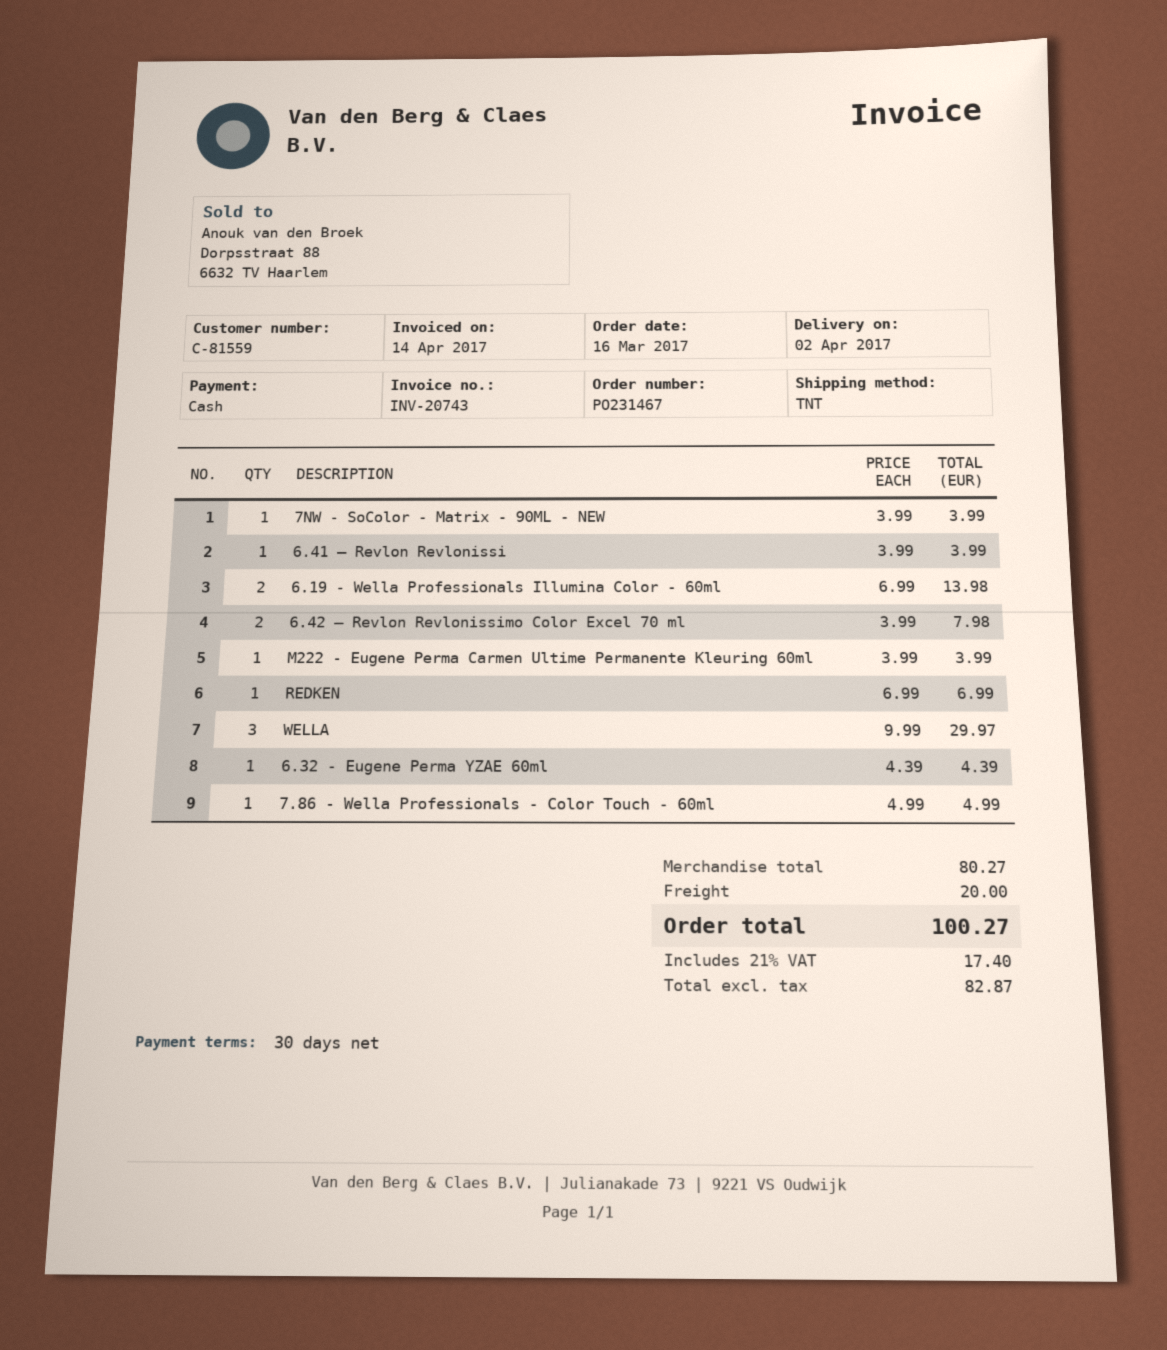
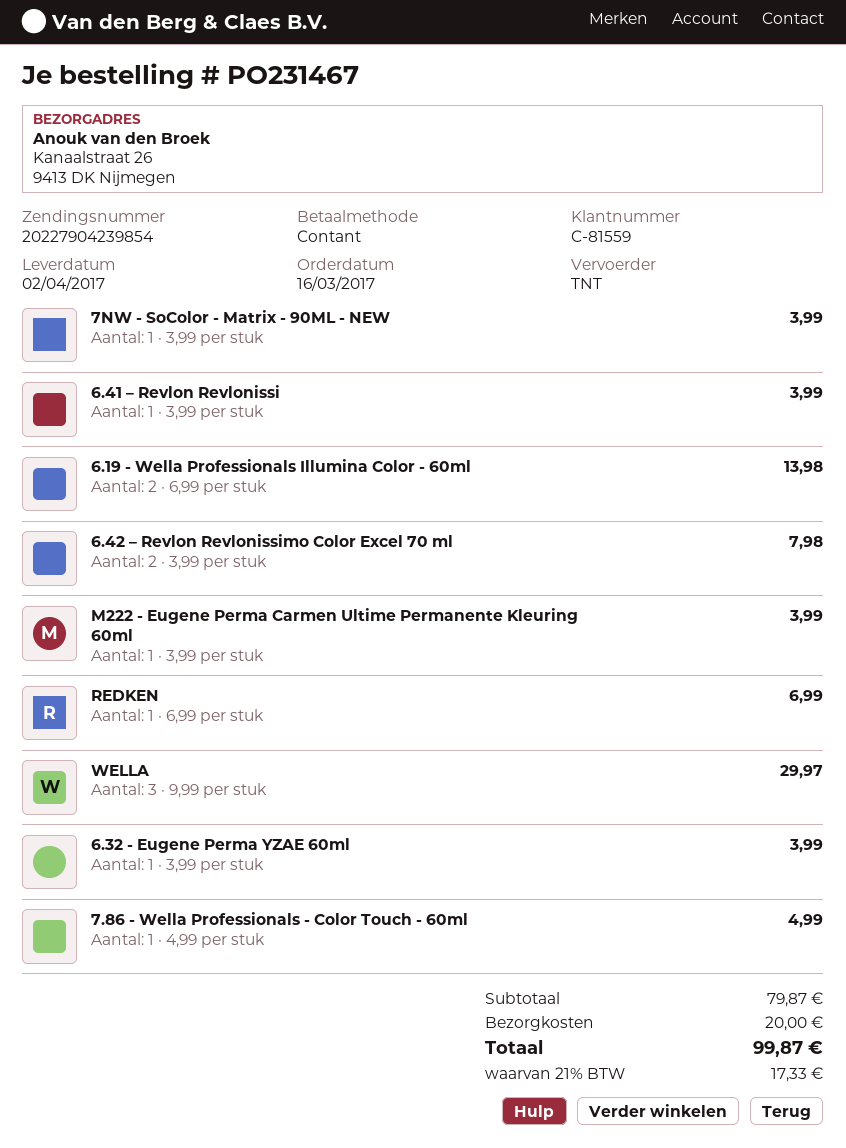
6.32 - Eugene Perma YZAE 60ml: 1 x 4.39 = 4.39 -> 1 x 3.99 = 3.99
subtotal: 80.27 -> 79.87
tax: 21% = 17.40 -> 21% = 17.33
total: 100.27 -> 99.87

